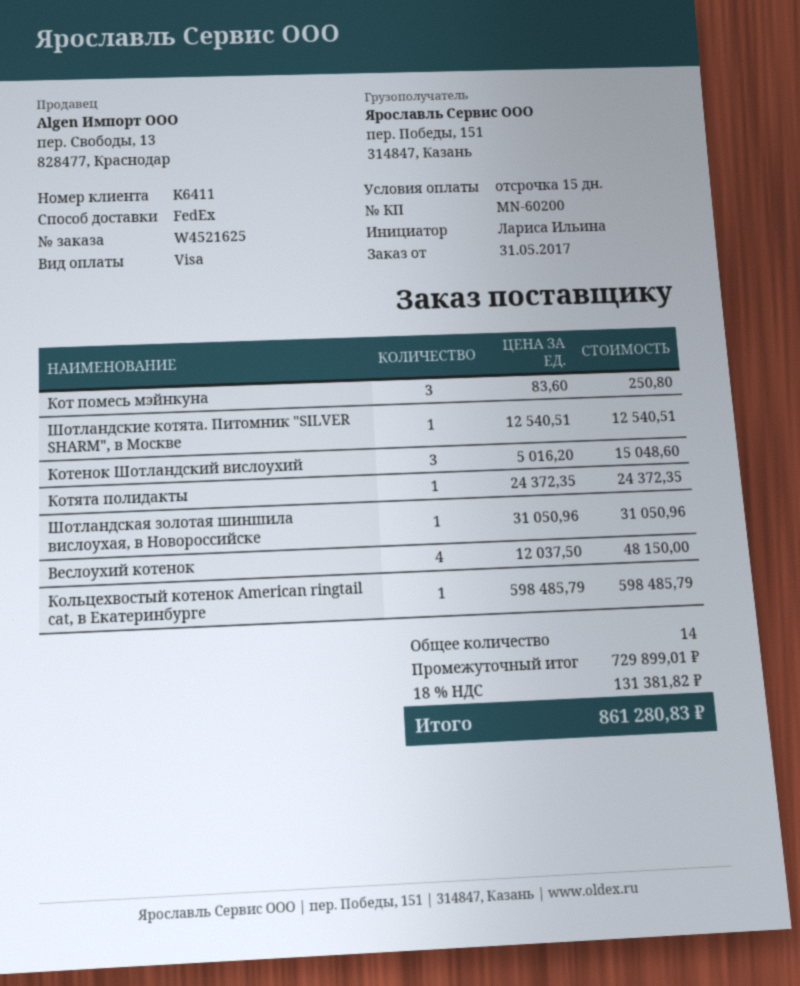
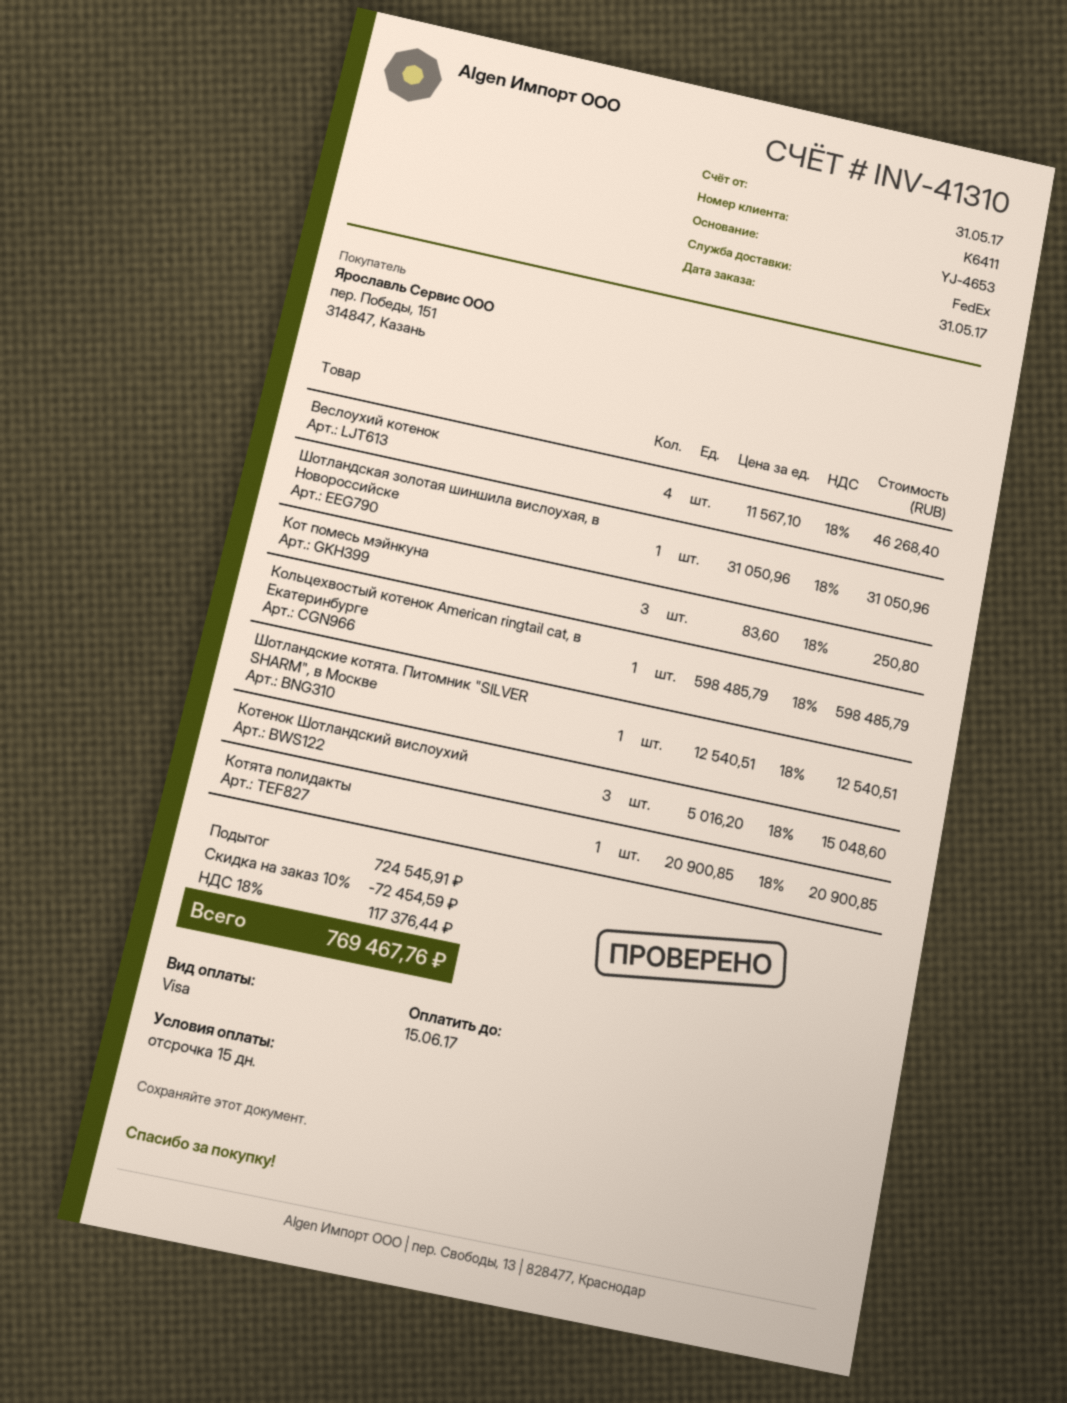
Котята полидакты: 1 x 24372.35 = 24372.35 -> 1 x 20900.85 = 20900.85
Веслоухий котенок: 4 x 12037.50 = 48150.00 -> 4 x 11567.10 = 46268.40
subtotal: 729899.01 -> 724545.91
discount: none -> 10% = 72454.59
tax: 18% = 131381.82 -> 18% = 117376.44
total: 861280.83 -> 769467.76

